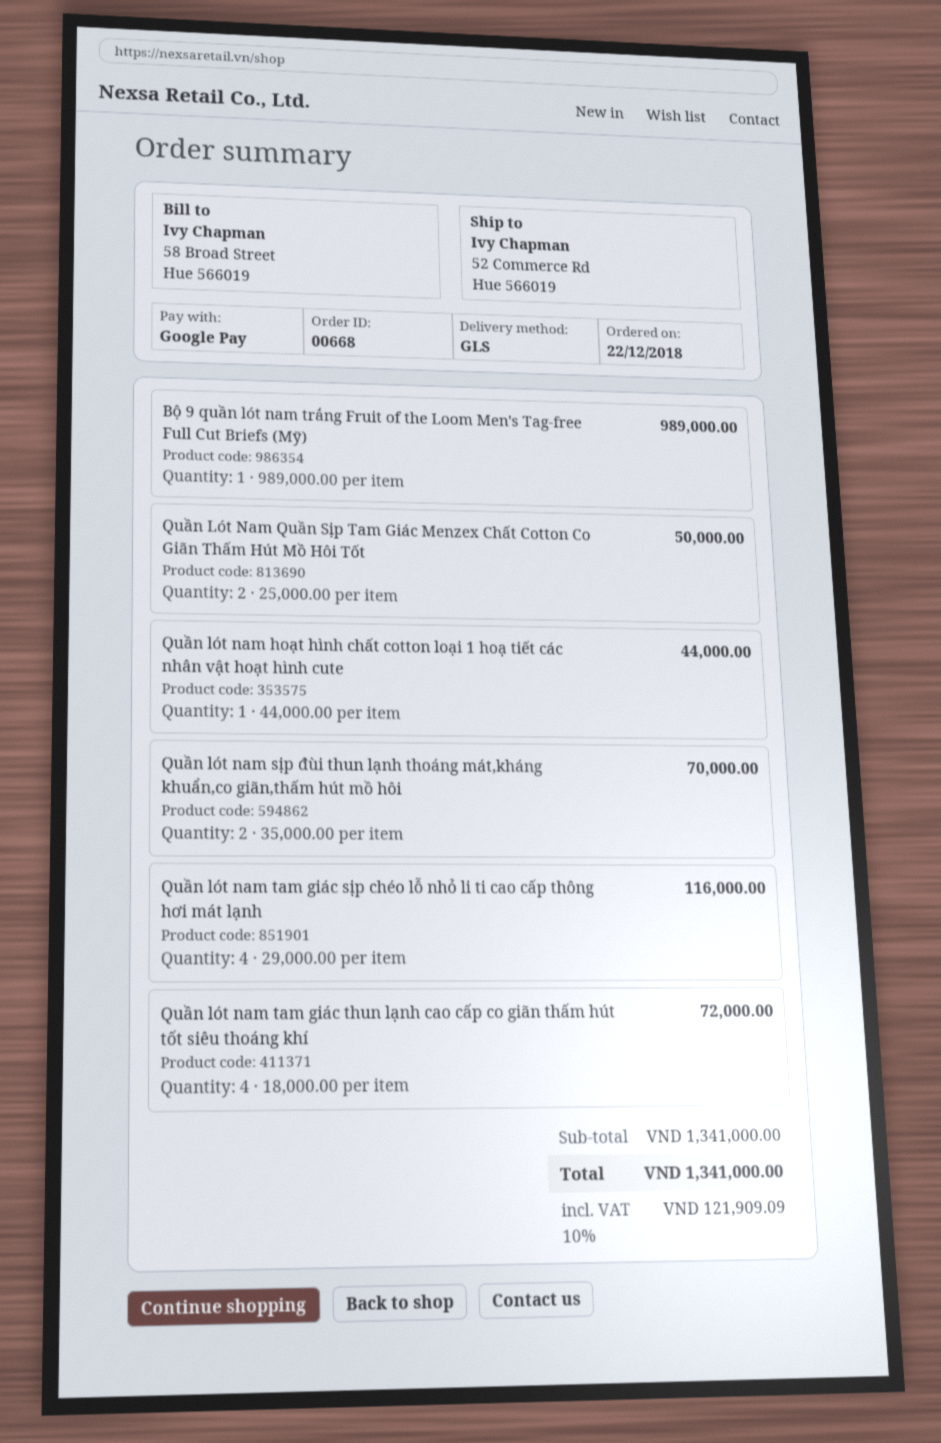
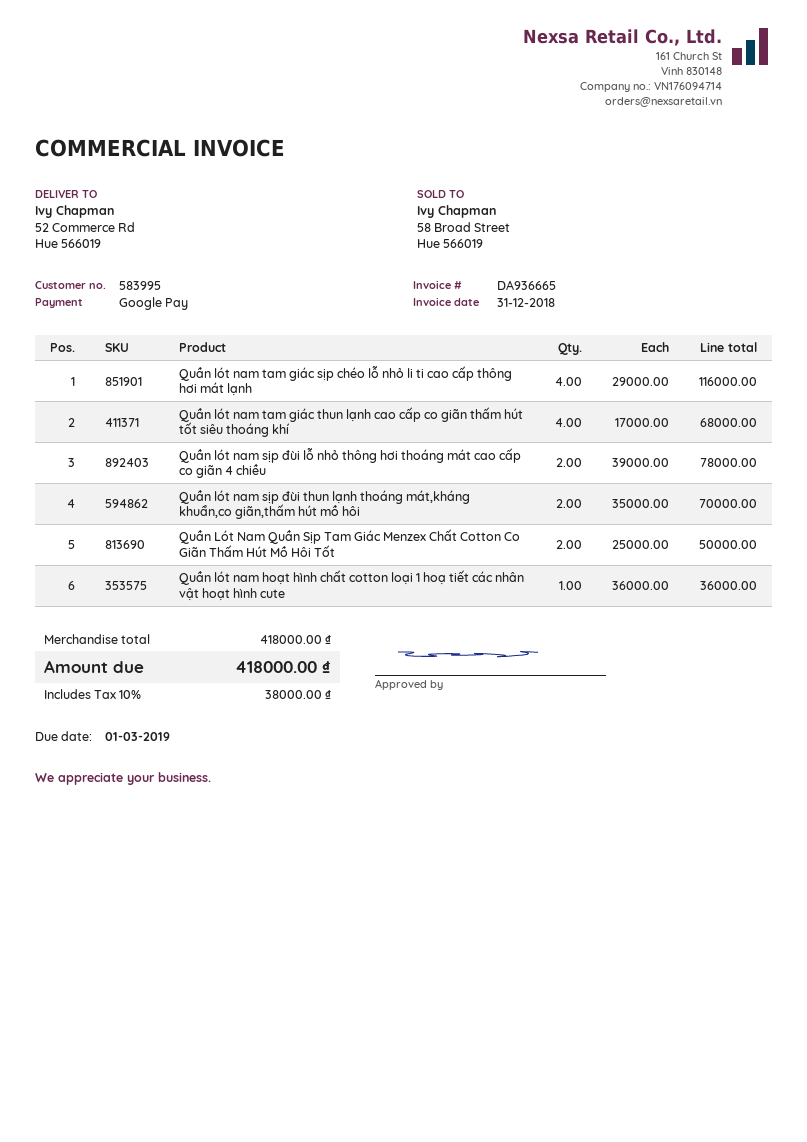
Bộ 9 quần lót nam trắng Fruit of the Loom Men's Tag-free Full Cut Briefs (Mỹ): 1 x 989000.00 = 989000.00 -> none
Quần lót nam hoạt hình chất cotton loại 1 hoạ tiết các nhân vật hoạt hình cute: 1 x 44000.00 = 44000.00 -> 1 x 36000.00 = 36000.00
Quần lót nam tam giác thun lạnh cao cấp co giãn thấm hút tốt siêu thoáng khí: 4 x 18000.00 = 72000.00 -> 4 x 17000.00 = 68000.00
Quần lót nam sịp đùi lỗ nhỏ thông hơi thoáng mát cao cấp co giãn 4 chiều: none -> 2 x 39000.00 = 78000.00
subtotal: 1341000.00 -> 418000.00
tax: 10% = 121909.09 -> 10% = 38000.00
total: 1341000.00 -> 418000.00

